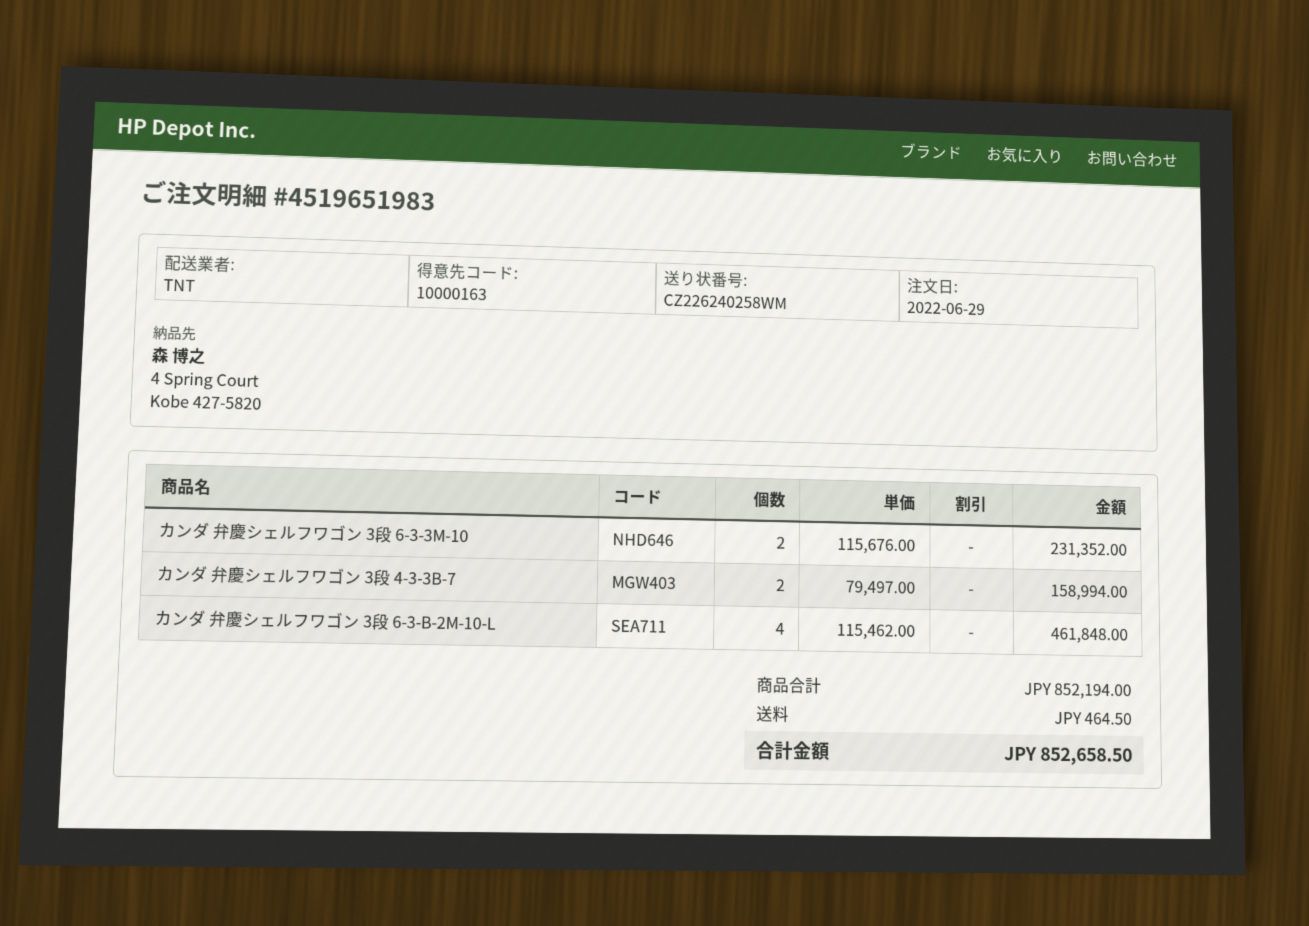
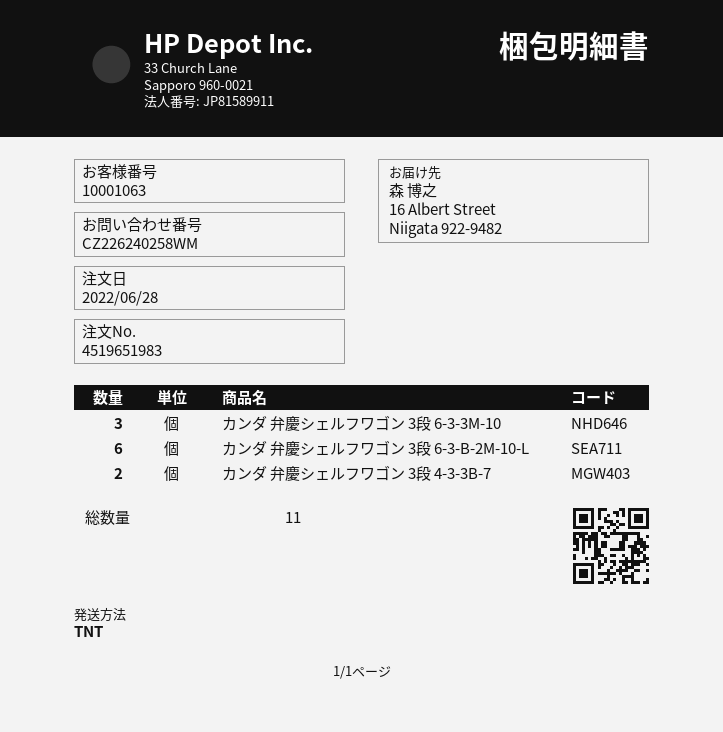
order date: 2022-06-29 -> 2022-06-28
customer number: 10000163 -> 10001063
ship to: 4 Spring Court, Kobe 427-5820 -> 16 Albert Street, Niigata 922-9482
カンダ 弁慶シェルフワゴン 3段 6-3-3M-10: 2 -> 3
カンダ 弁慶シェルフワゴン 3段 6-3-B-2M-10-L: 4 -> 6

